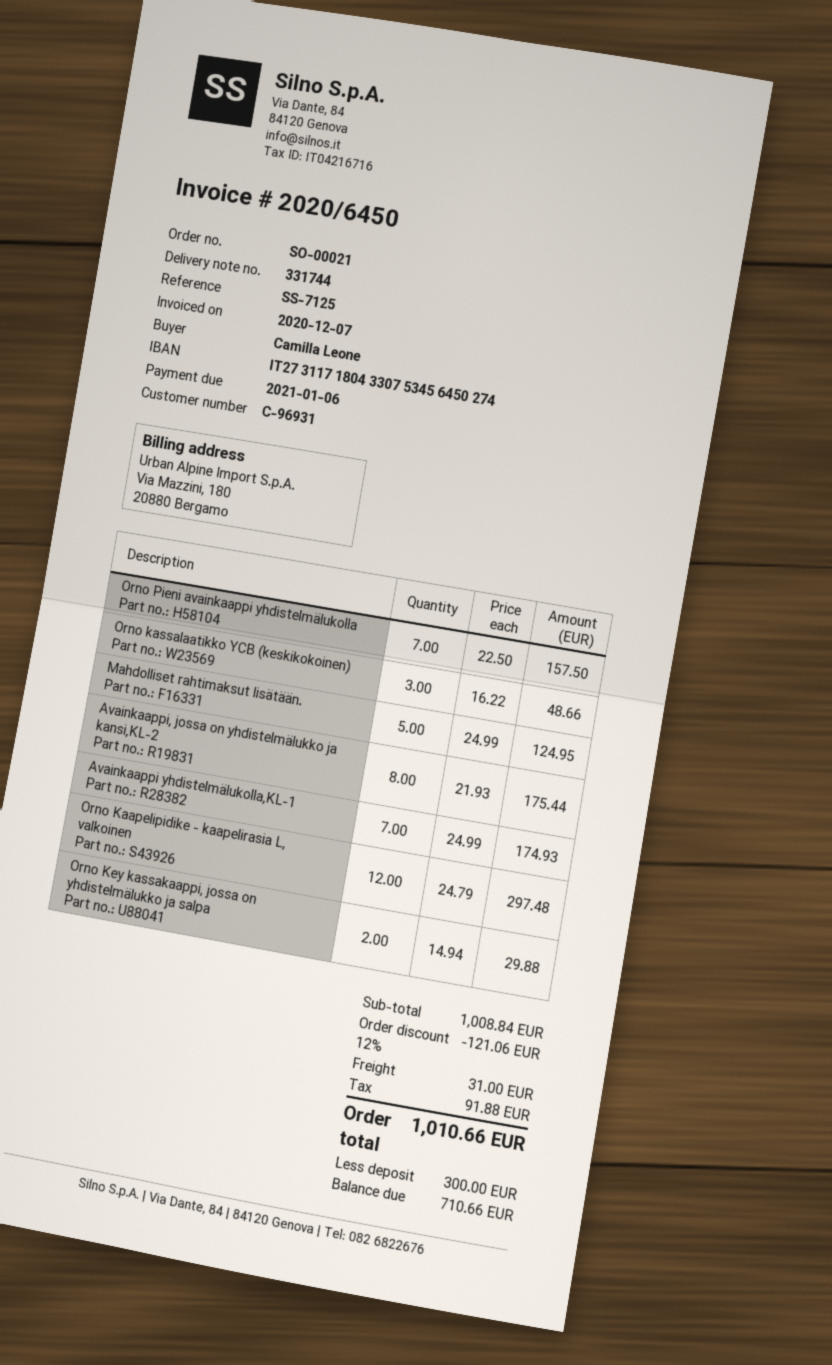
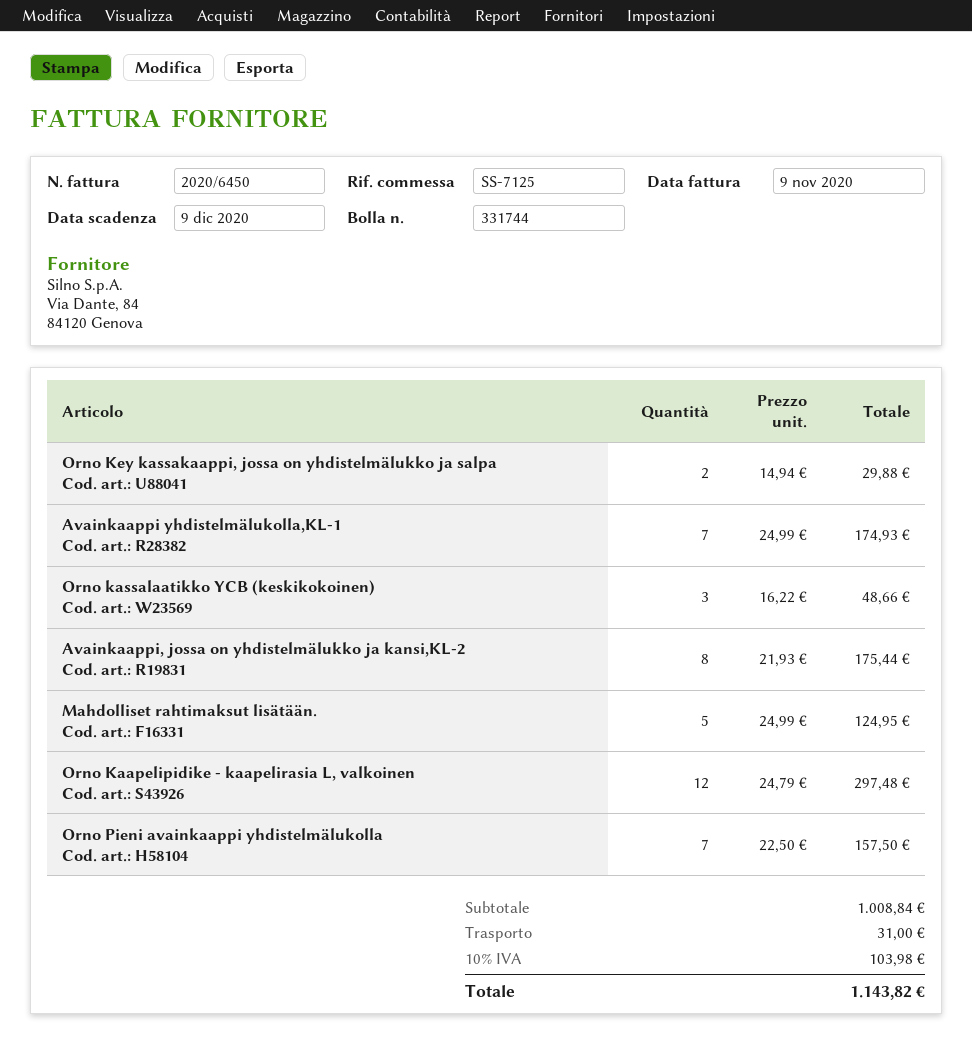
invoice date: 2020-12-07 -> 2020-11-09
due date: 2021-01-06 -> 2020-12-09
discount: 12% = 121.06 -> none
tax: 91.88 -> 103.98
total: 1010.66 -> 1143.82

